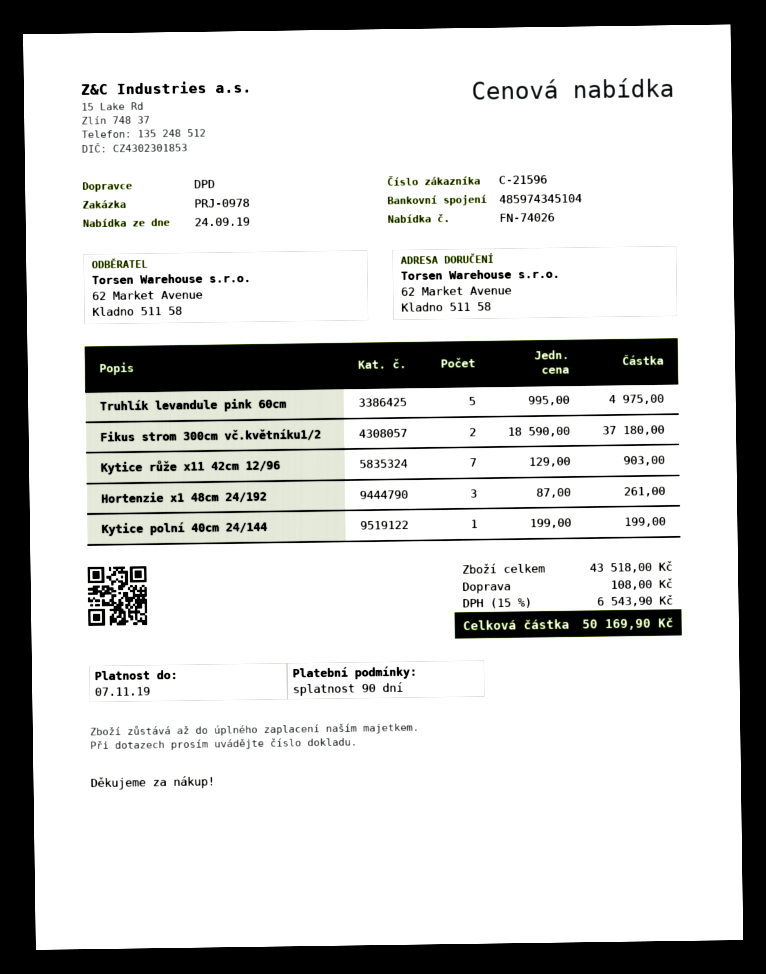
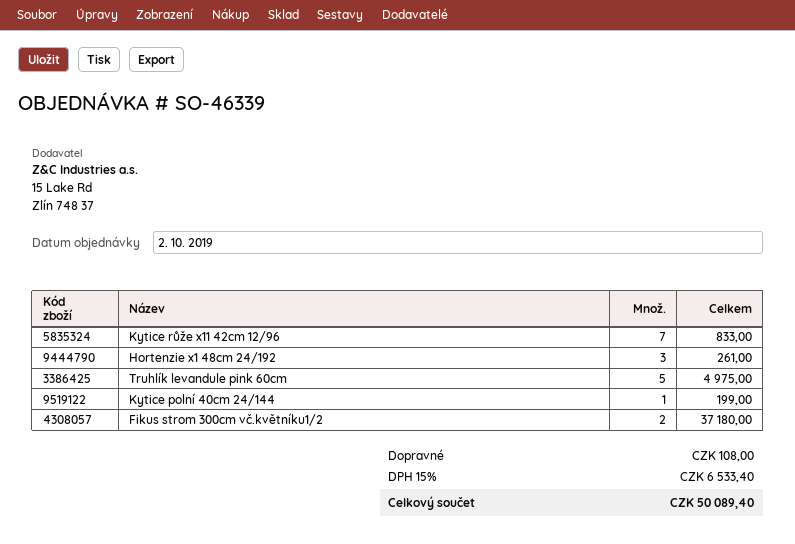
Kytice růže x11 42cm 12/96: 7 for 903.00 -> 7 for 833.00
tax: 15% = 6543.90 -> 15% = 6533.40
total: 50169.90 -> 50089.40

